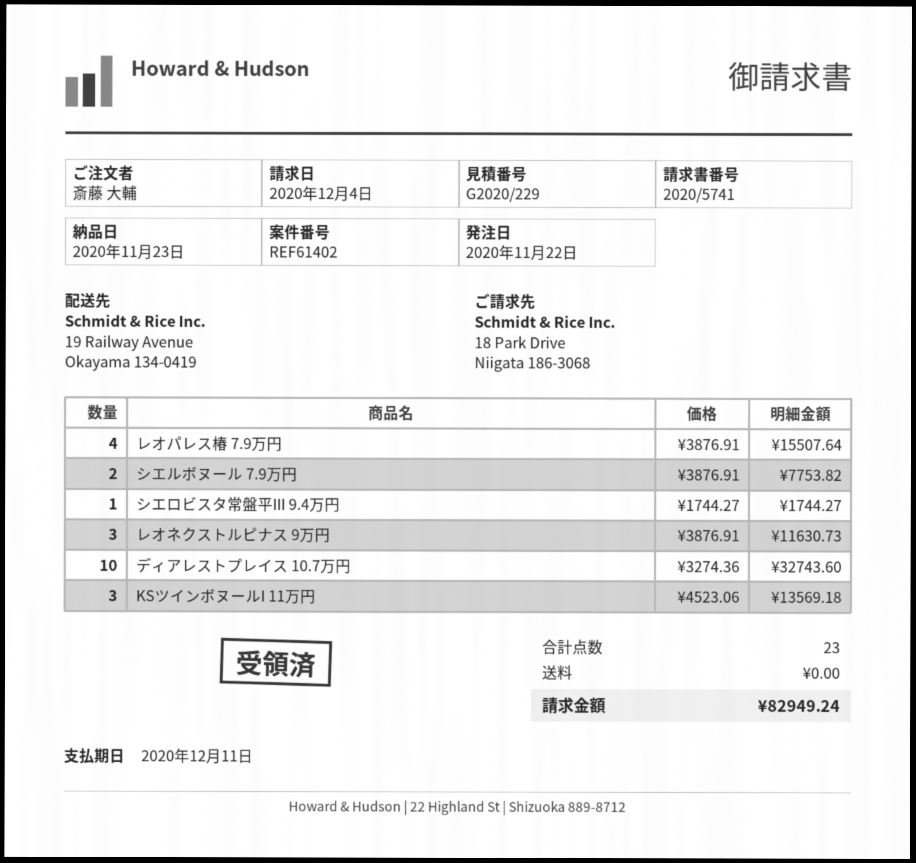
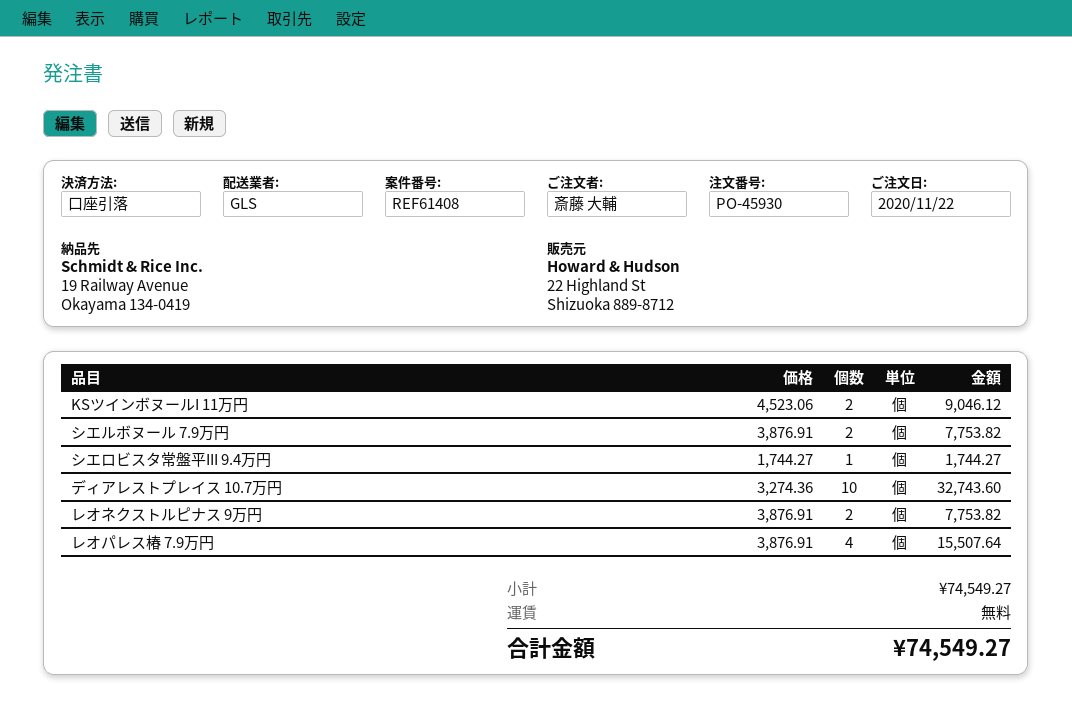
reference: REF61402 -> REF61408
レオネクストルピナス 9万円: 3 x 3876.91 = 11630.73 -> 2 x 3876.91 = 7753.82
KSツインボヌールI 11万円: 3 x 4523.06 = 13569.18 -> 2 x 4523.06 = 9046.12
total: 82949.24 -> 74549.27

